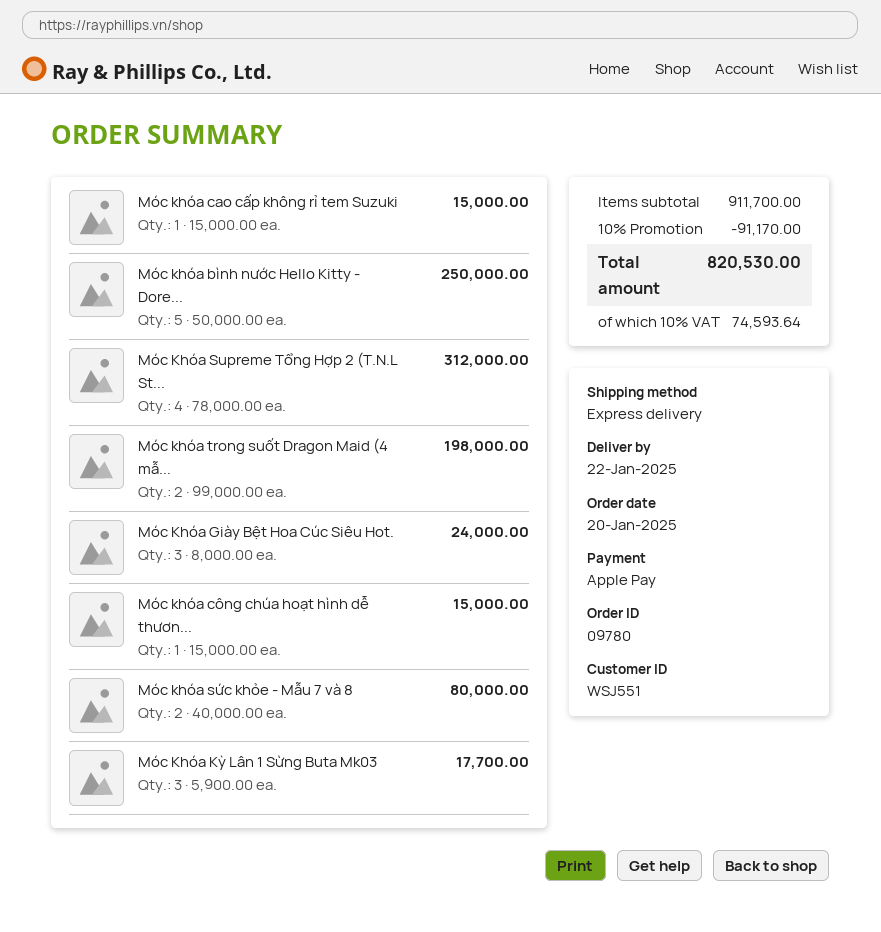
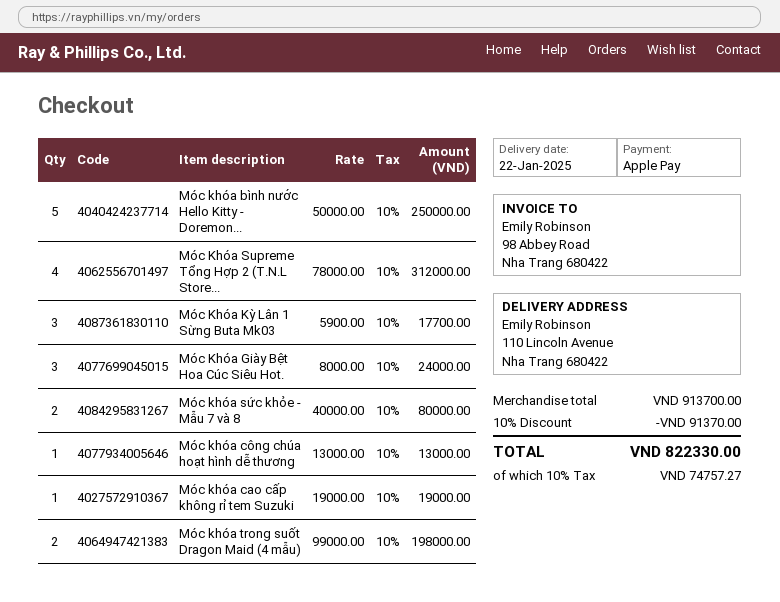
Móc khóa cao cấp không rỉ tem Suzuki: 1 x 15000.00 = 15000.00 -> 1 x 19000.00 = 19000.00
Móc khóa công chúa hoạt hình dễ thươn...: 1 x 15000.00 = 15000.00 -> 1 x 13000.00 = 13000.00
subtotal: 911700.00 -> 913700.00
discount: 10% = 91170.00 -> 10% = 91370.00
tax: 10% = 74593.64 -> 10% = 74757.27
total: 820530.00 -> 822330.00

